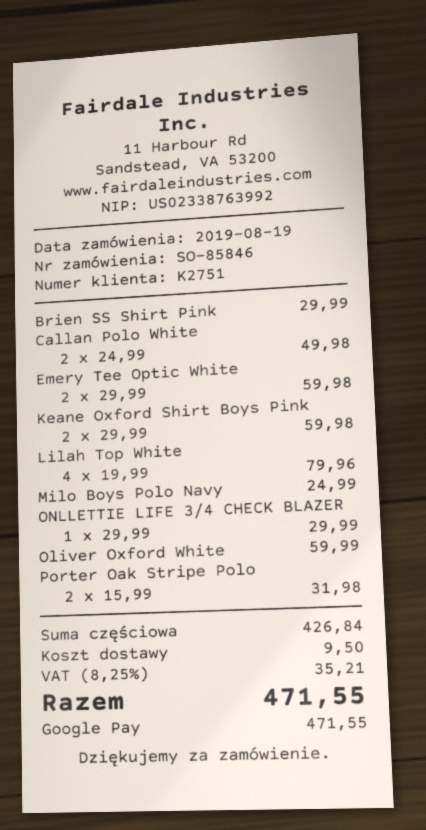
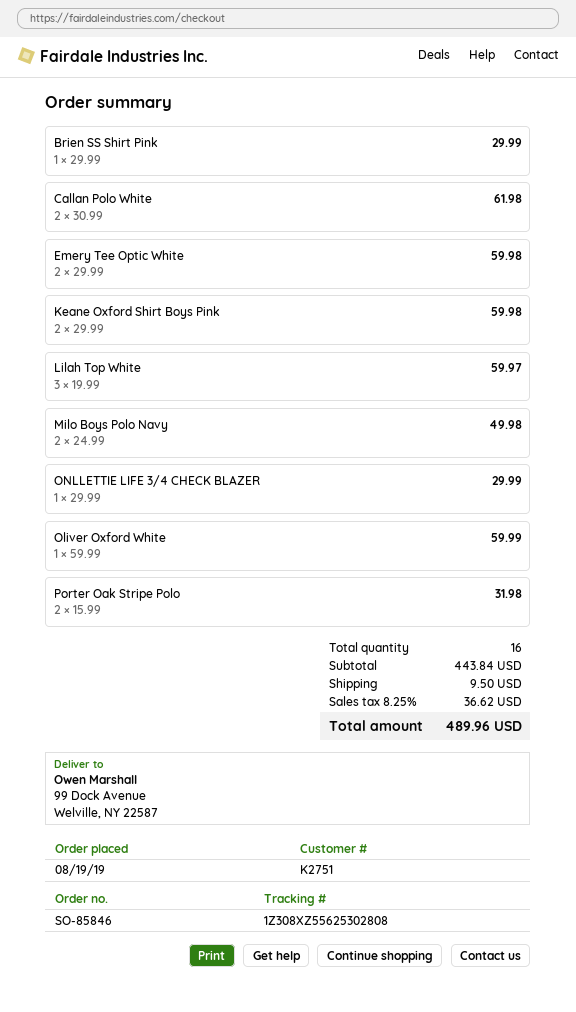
Callan Polo White: 2 x 24.99 = 49.98 -> 2 x 30.99 = 61.98
Lilah Top White: 4 x 19.99 = 79.96 -> 3 x 19.99 = 59.97
Milo Boys Polo Navy: 1 x 24.99 = 24.99 -> 2 x 24.99 = 49.98
subtotal: 426.84 -> 443.84
tax: 8.25% = 35.21 -> 8.25% = 36.62
total: 471.55 -> 489.96

